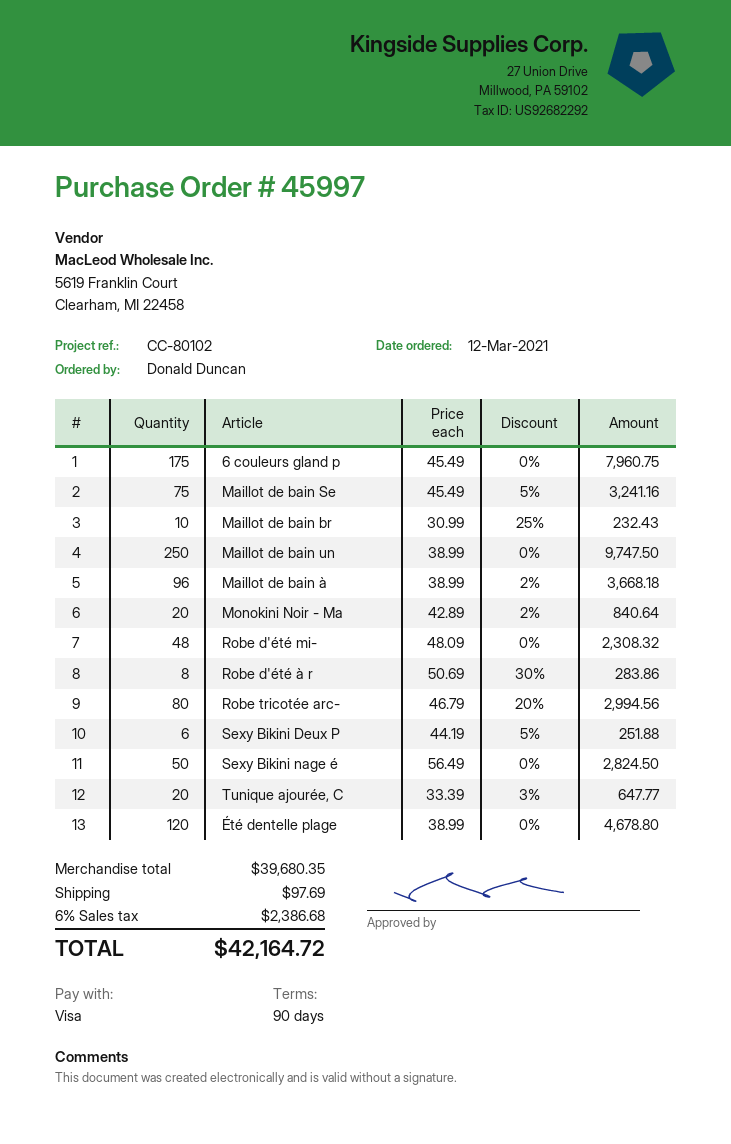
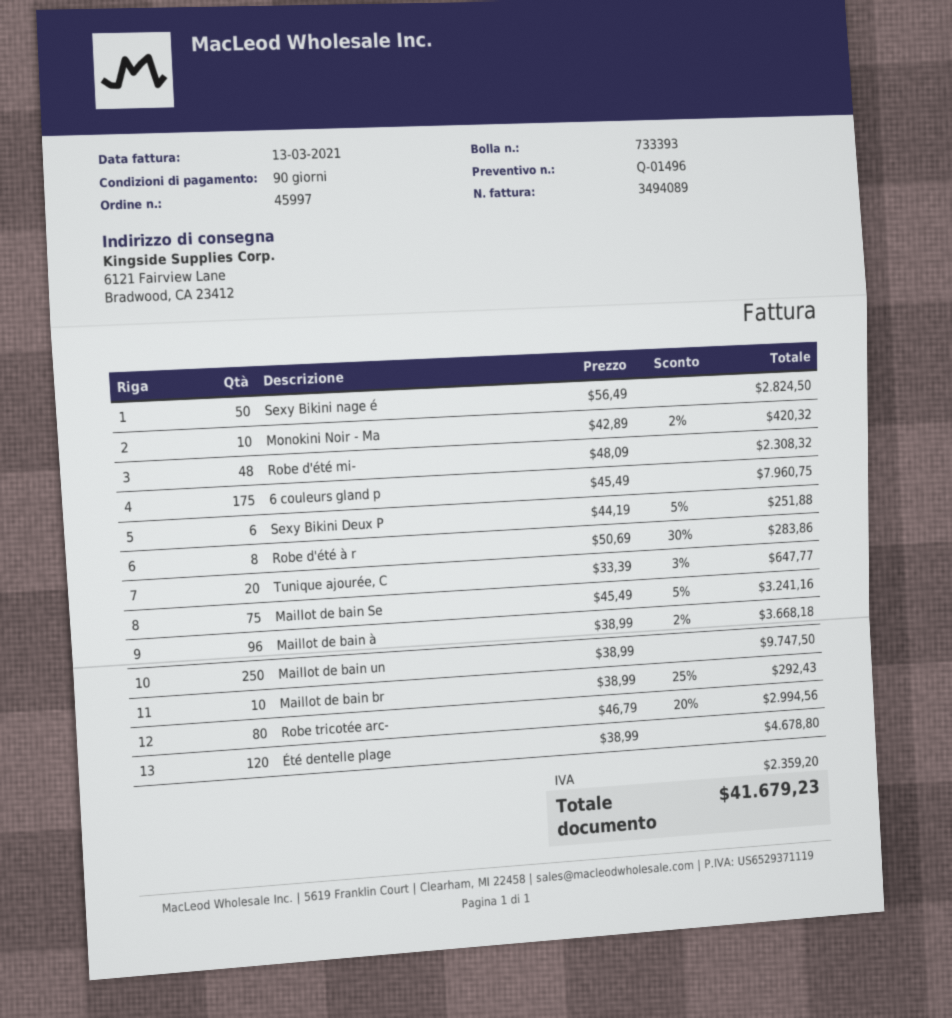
Maillot de bain br: 10 x 30.99 - 25% = 232.43 -> 10 x 38.99 - 25% = 292.43
Monokini Noir - Ma: 20 x 42.89 - 2% = 840.64 -> 10 x 42.89 - 2% = 420.32
shipping: 97.69 -> none
tax: 2386.68 -> 2359.20
total: 42164.72 -> 41679.23

